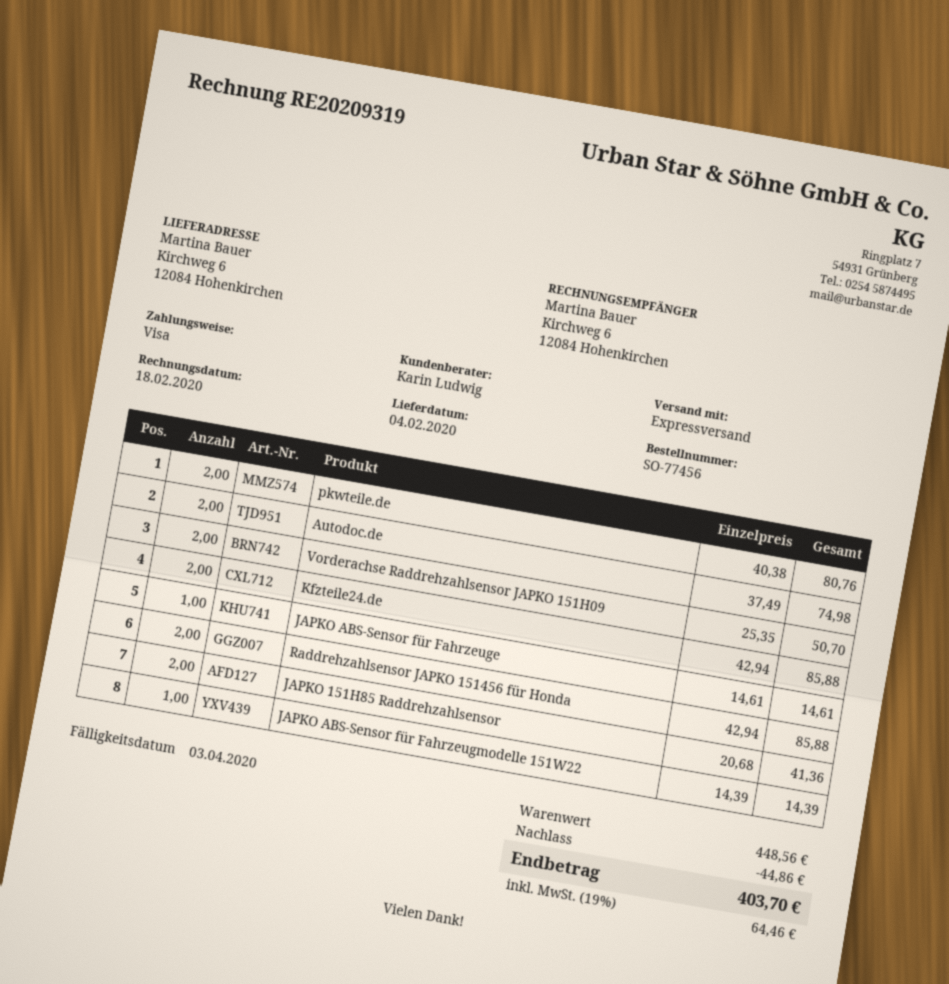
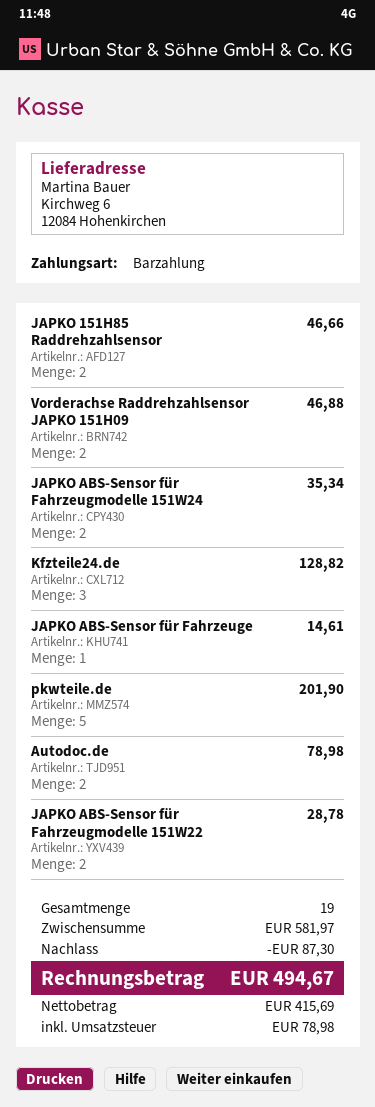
payment method: Visa -> cash
pkwteile.de: 2 for 80.76 -> 5 for 201.90
Autodoc.de: 2 for 74.98 -> 2 for 78.98
Vorderachse Raddrehzahlsensor JAPKO 151H09: 2 for 50.70 -> 2 for 46.88
Kfzteile24.de: 2 for 85.88 -> 3 for 128.82
Raddrehzahlsensor JAPKO 151456 für Honda: 2 for 85.88 -> none
JAPKO 151H85 Raddrehzahlsensor: 2 for 41.36 -> 2 for 46.66
JAPKO ABS-Sensor für Fahrzeugmodelle 151W22: 1 for 14.39 -> 2 for 28.78
JAPKO ABS-Sensor für Fahrzeugmodelle 151W24: none -> 2 for 35.34
subtotal: 448.56 -> 581.97
discount: 44.86 -> 87.30
tax: 64.46 -> 78.98
total: 403.70 -> 494.67

